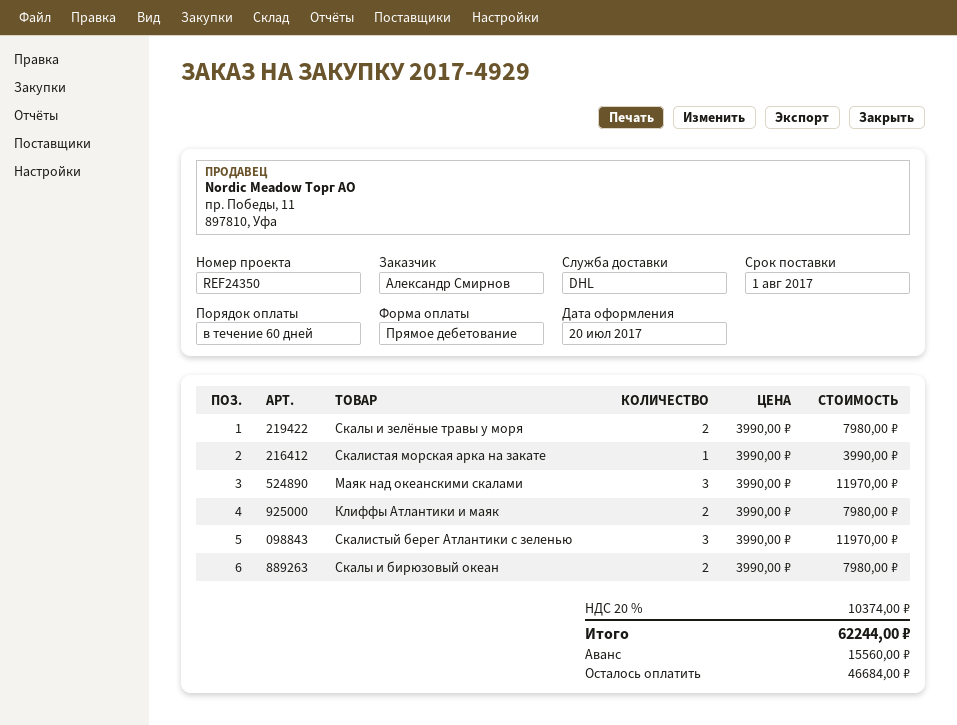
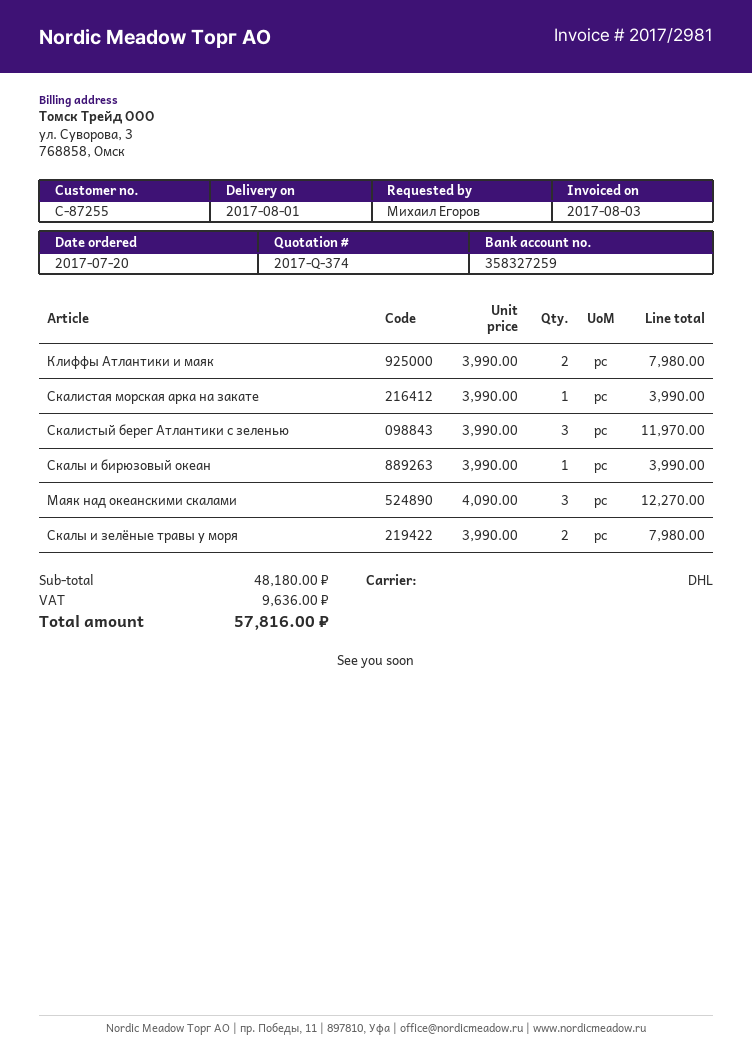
ordered by: Александр Смирнов -> Михаил Егоров
Маяк над океанскими скалами: 3 x 3990.00 = 11970.00 -> 3 x 4090.00 = 12270.00
Скалы и бирюзовый океан: 2 x 3990.00 = 7980.00 -> 1 x 3990.00 = 3990.00
tax: 10374.00 -> 9636.00
total: 62244.00 -> 57816.00

